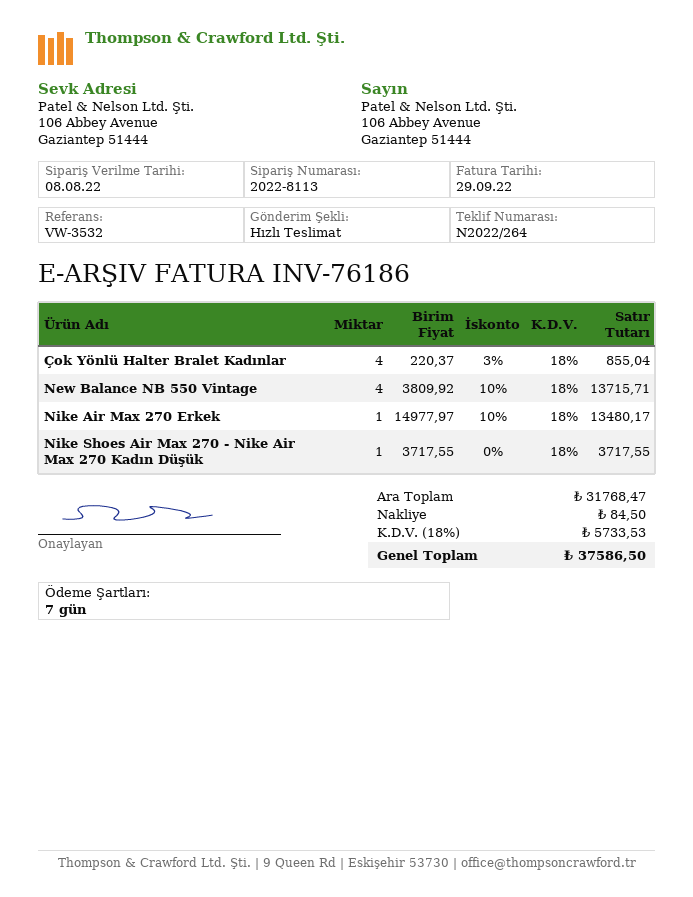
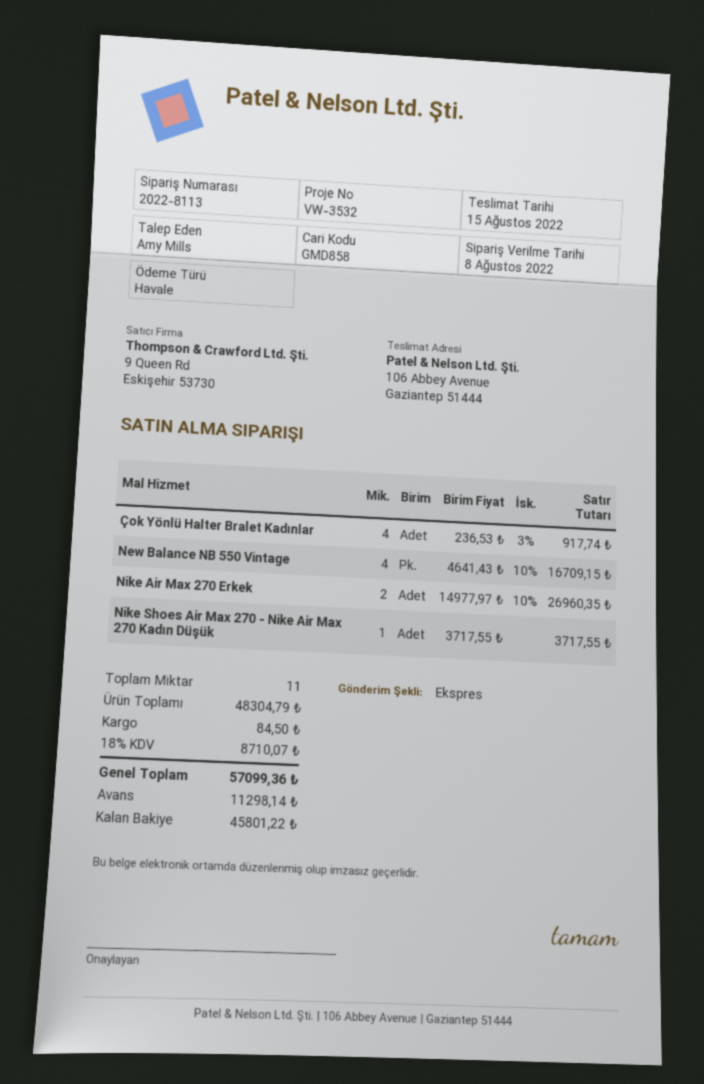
Çok Yönlü Halter Bralet Kadınlar: 4 x 220.37 - 3% = 855.04 -> 4 x 236.53 - 3% = 917.74
New Balance NB 550 Vintage: 4 x 3809.92 - 10% = 13715.71 -> 4 x 4641.43 - 10% = 16709.15
Nike Air Max 270 Erkek: 1 x 14977.97 - 10% = 13480.17 -> 2 x 14977.97 - 10% = 26960.35
subtotal: 31768.47 -> 48304.79
tax: 18% = 5733.53 -> 18% = 8710.07
total: 37586.50 -> 57099.36

